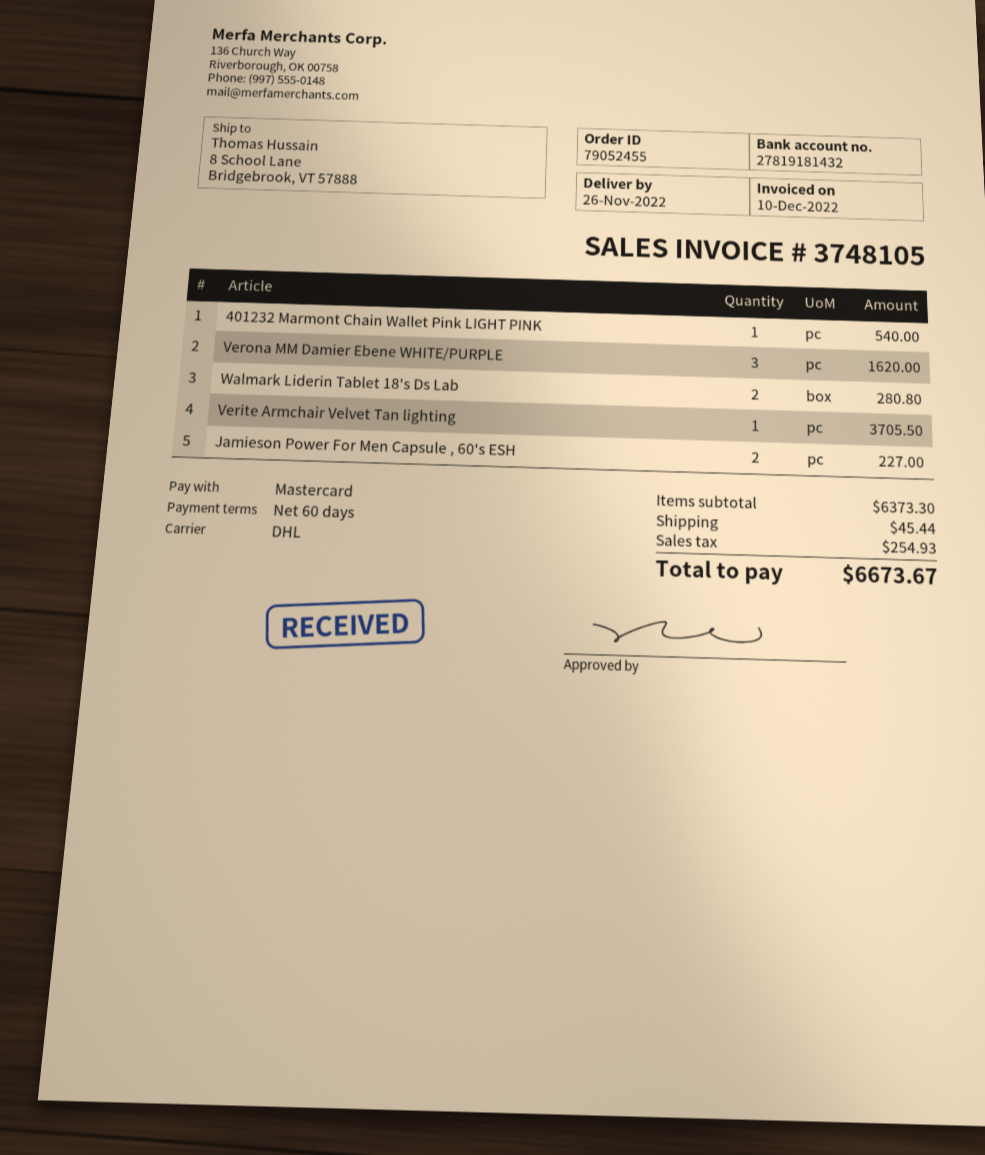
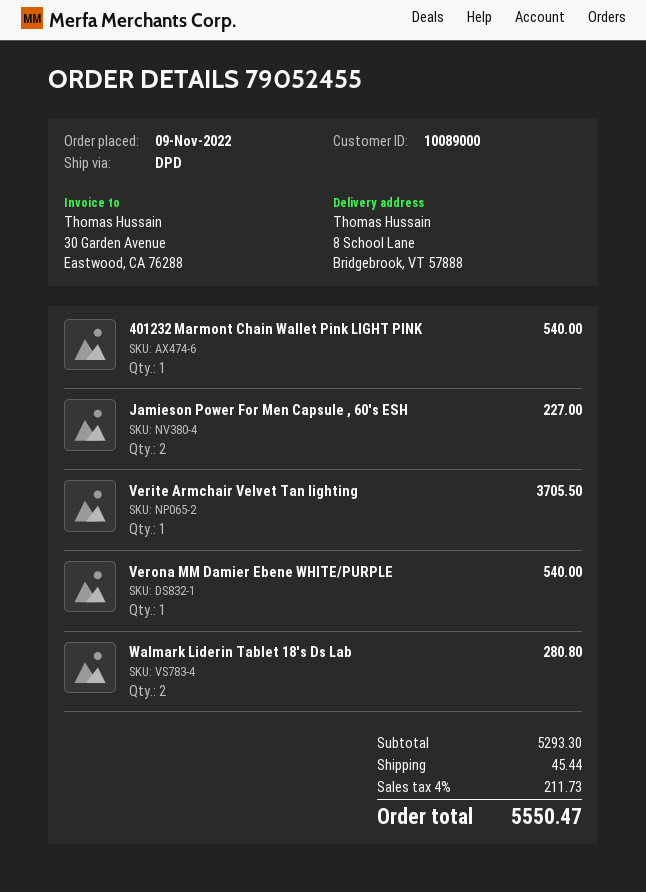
shipping method: DHL -> DPD
Verona MM Damier Ebene WHITE/PURPLE: 3 for 1620.00 -> 1 for 540.00
subtotal: 6373.30 -> 5293.30
tax: 254.93 -> 211.73
total: 6673.67 -> 5550.47

